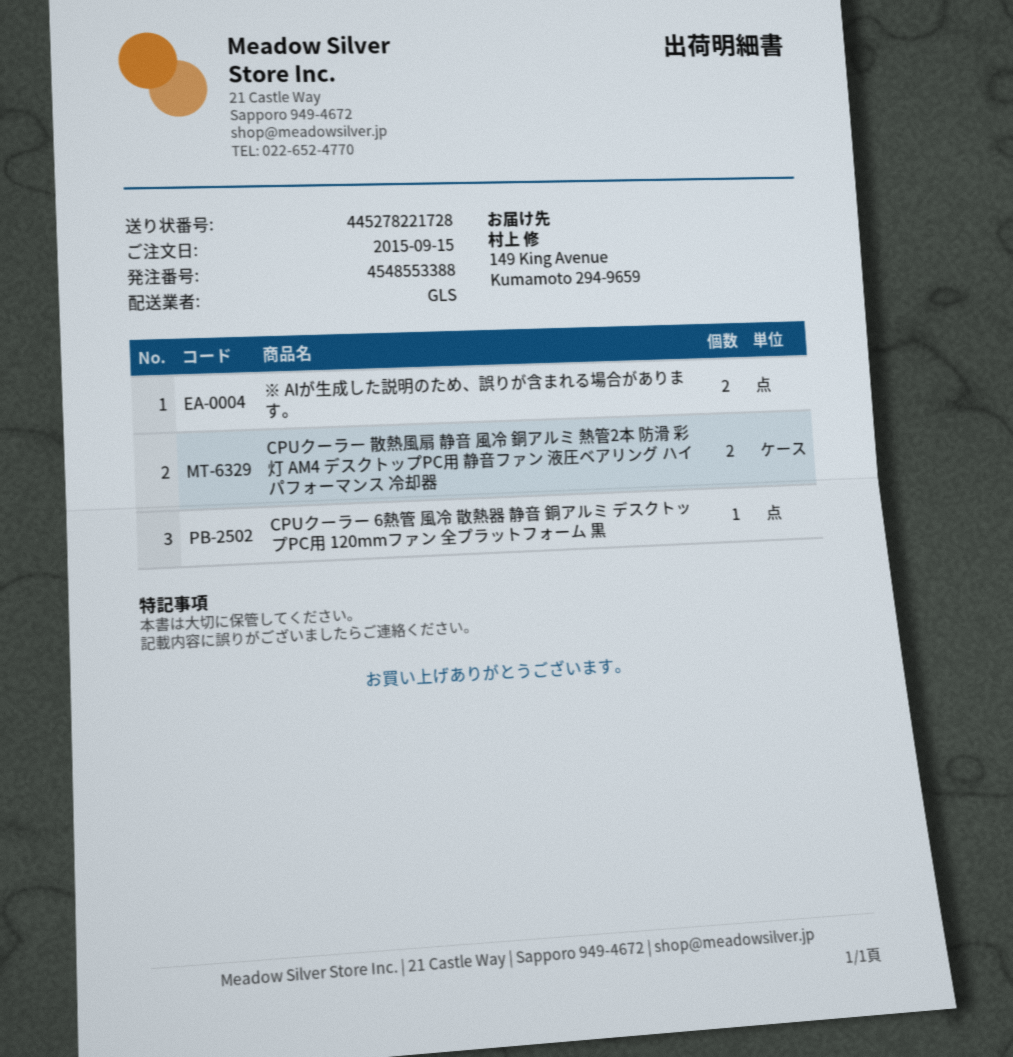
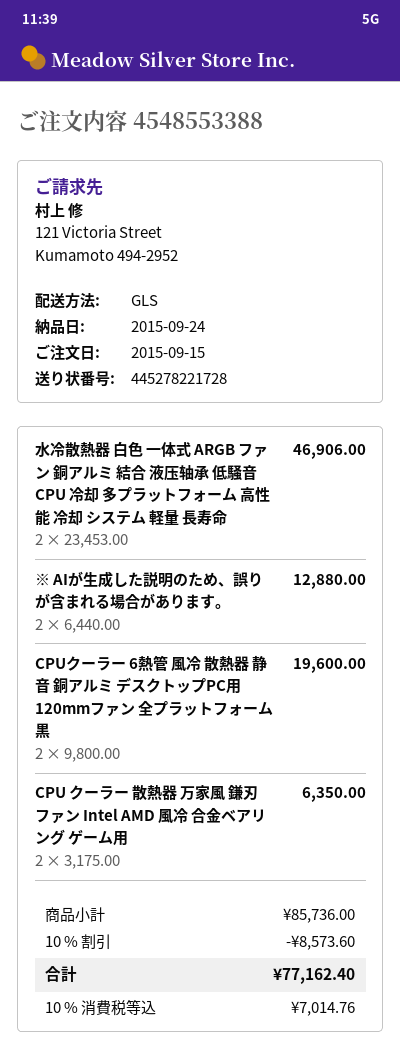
CPUクーラー 散熱風扇 静音 風冷 銅アルミ 熱管2本 防滑 彩灯 AM4 デスクトップPC用 静音ファン 液圧ベアリング ハイパフォーマンス 冷却器: 2 -> none
CPUクーラー 6熱管 風冷 散熱器 静音 銅アルミ デスクトップPC用 120mmファン 全プラットフォーム 黒: 1 -> 2
水冷散熱器 白色 一体式 ARGB ファン 銅アルミ 結合 液压轴承 低騒音 CPU 冷却 多プラットフォーム 高性能 冷却 システム 軽量 長寿命: none -> 2
CPU クーラー 散熱器 万家風 鎌刃 ファン Intel AMD 風冷 合金ベアリング ゲーム用: none -> 2

